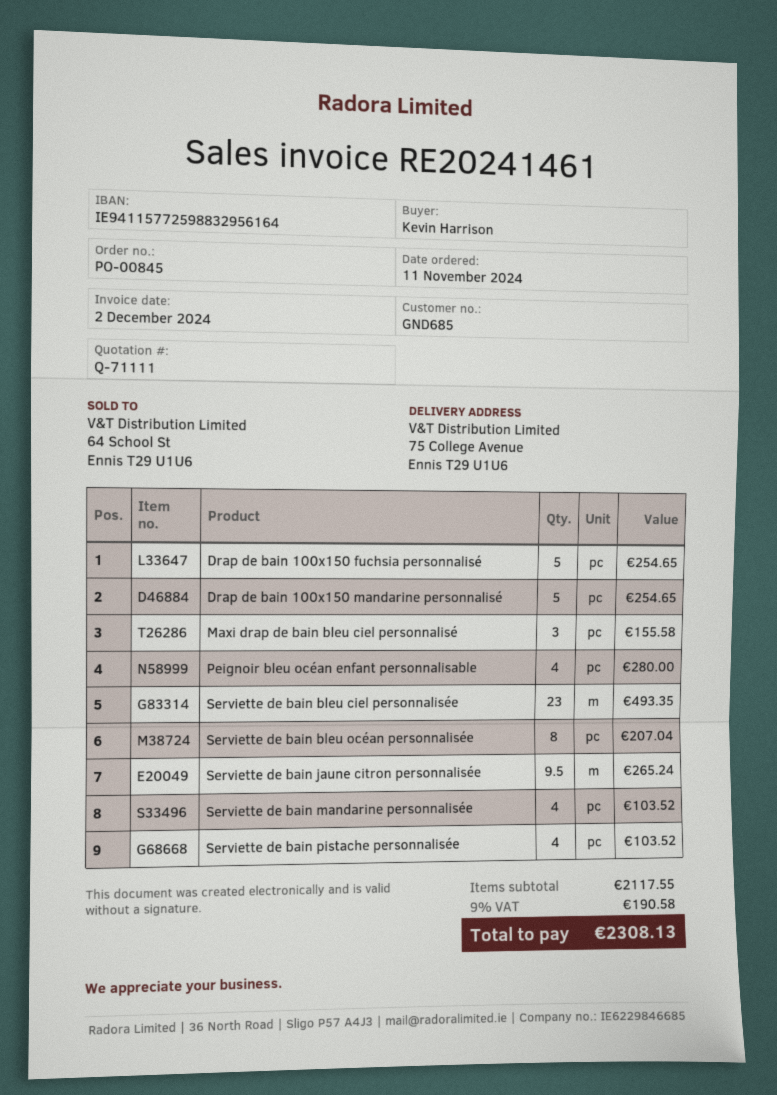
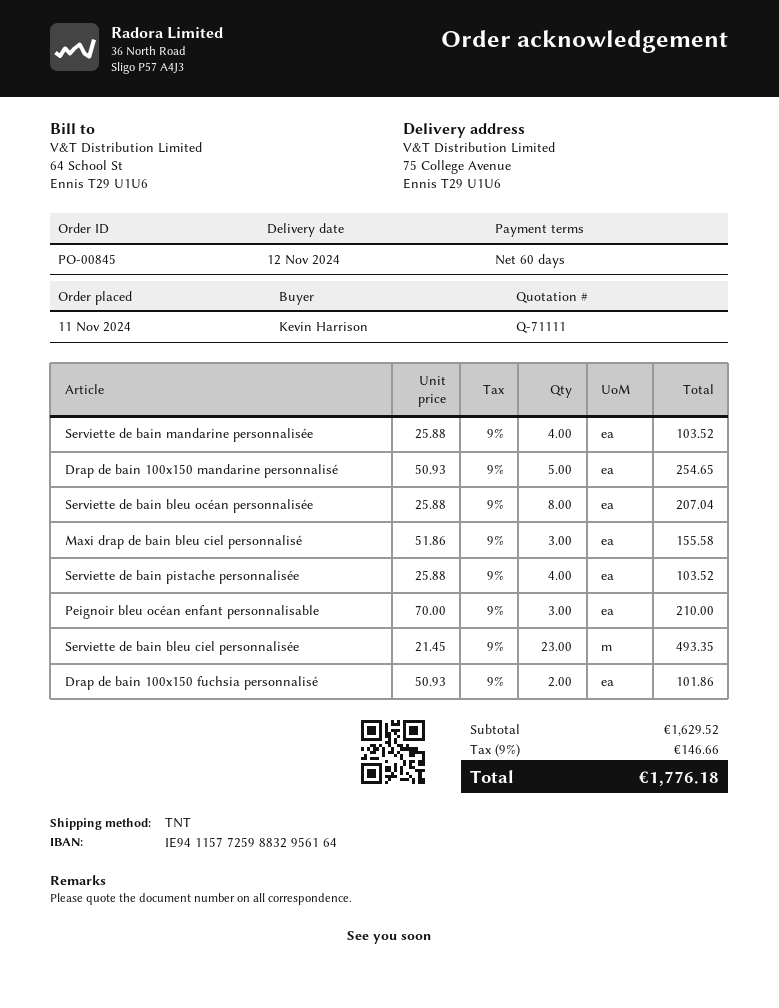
Drap de bain 100x150 fuchsia personnalisé: 5 for 254.65 -> 2 for 101.86
Peignoir bleu océan enfant personnalisable: 4 for 280.00 -> 3 for 210.00
Serviette de bain jaune citron personnalisée: 9.5 for 265.24 -> none
subtotal: 2117.55 -> 1629.52
tax: 9% = 190.58 -> 9% = 146.66
total: 2308.13 -> 1776.18

